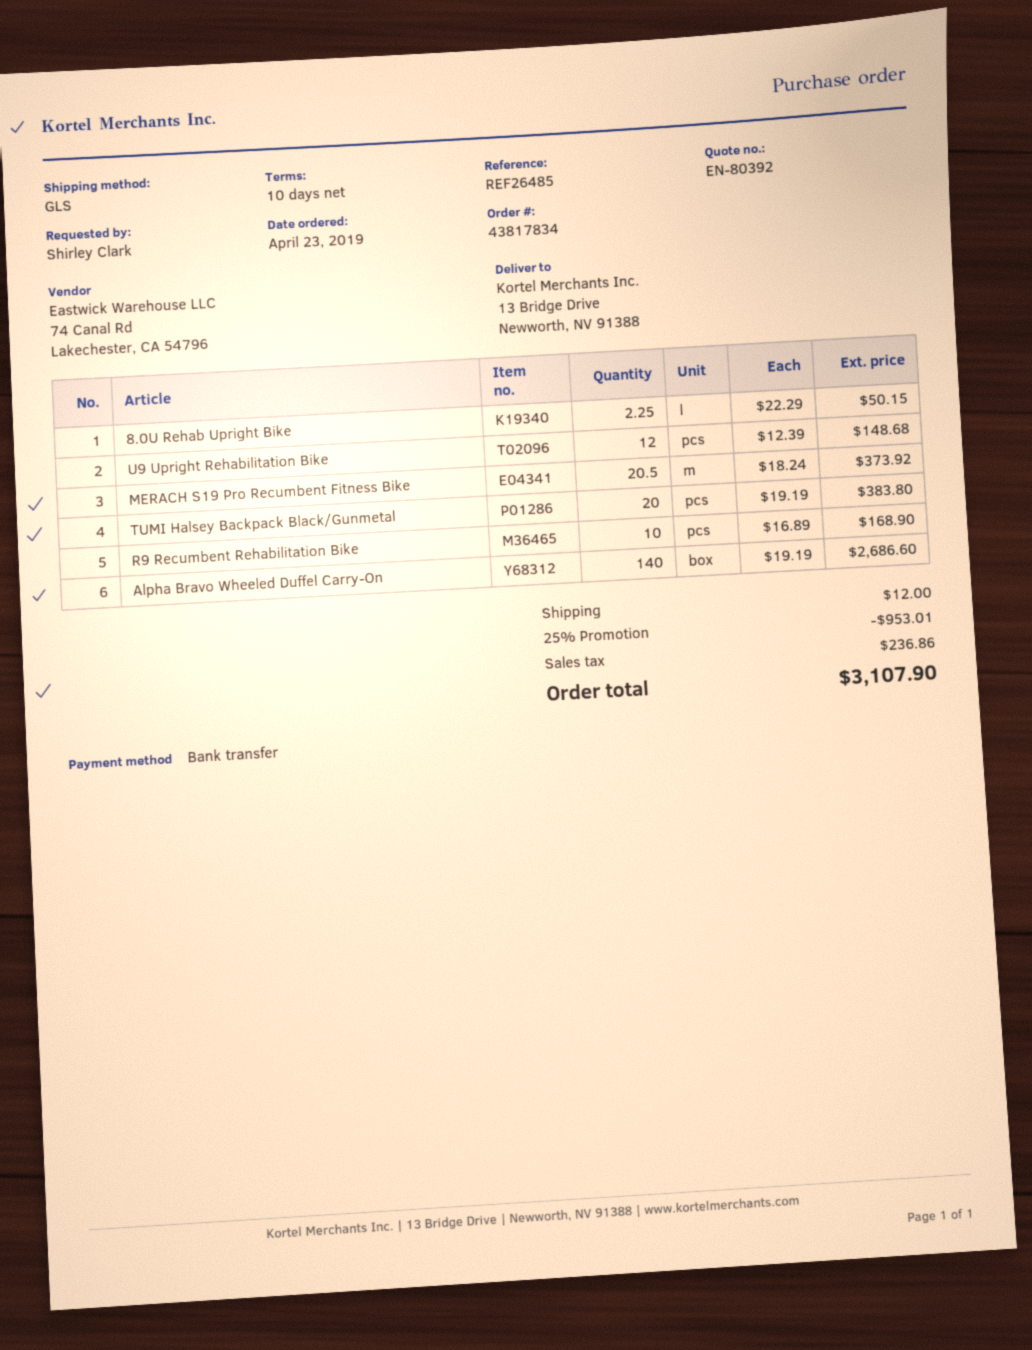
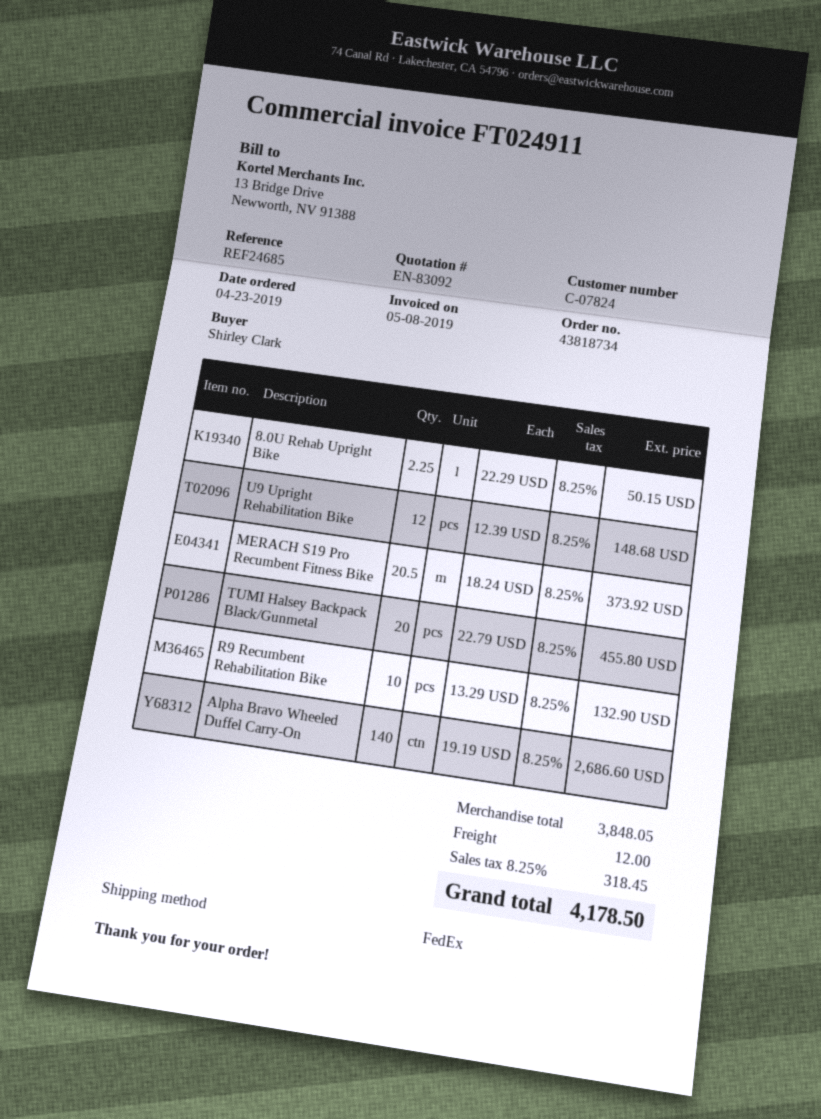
quote number: EN-80392 -> EN-83092
order number: 43817834 -> 43818734
reference: REF26485 -> REF24685
shipping method: GLS -> FedEx
TUMI Halsey Backpack Black/Gunmetal: 20 x 19.19 = 383.80 -> 20 x 22.79 = 455.80
R9 Recumbent Rehabilitation Bike: 10 x 16.89 = 168.90 -> 10 x 13.29 = 132.90
discount: 25% = 953.01 -> none
tax: 236.86 -> 318.45
total: 3107.90 -> 4178.50

